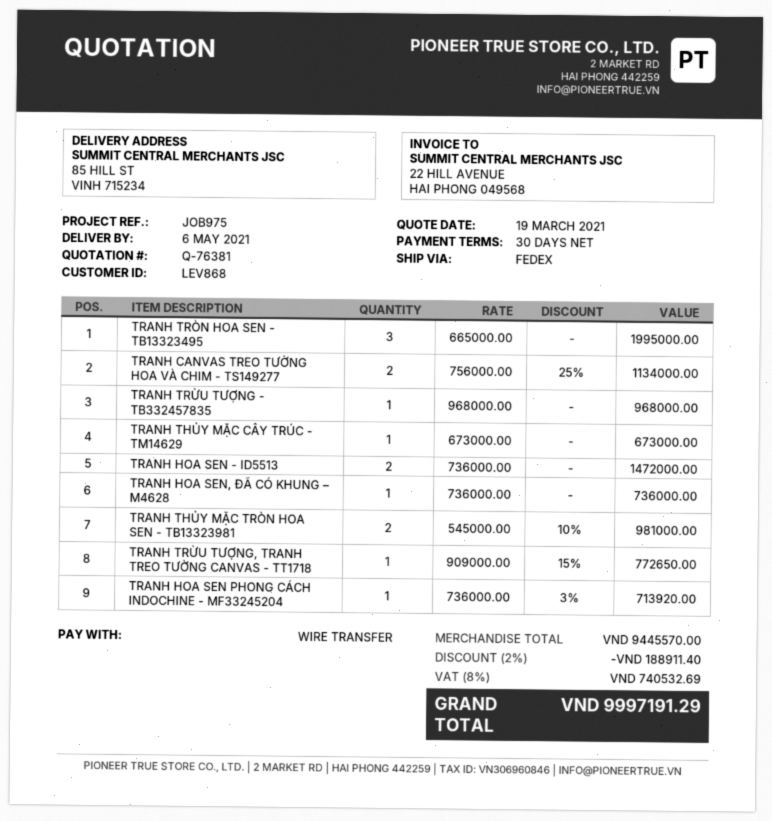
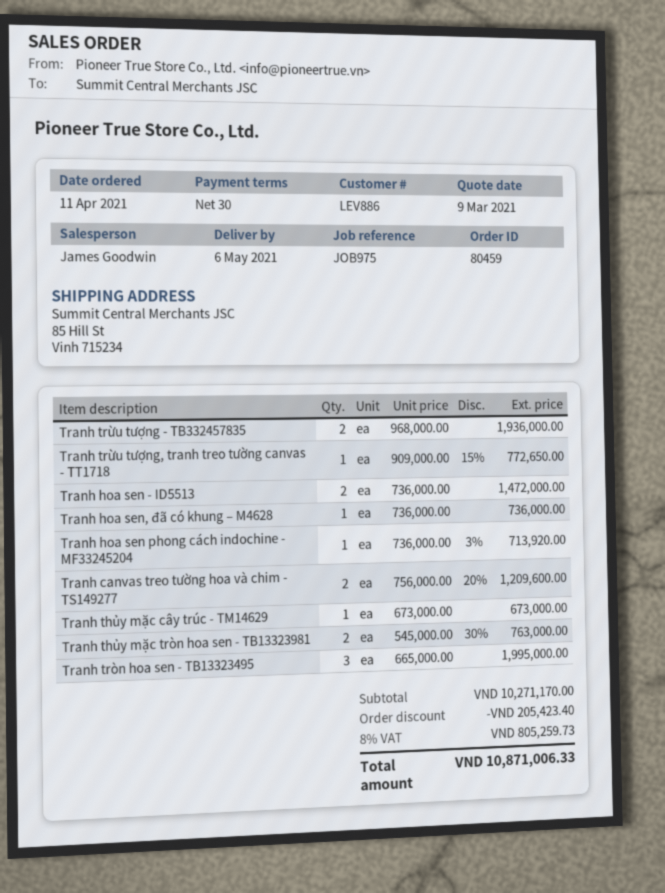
quote date: 2021-03-19 -> 2021-03-09
customer number: LEV868 -> LEV886
TRANH CANVAS TREO TƯỜNG HOA VÀ CHIM - TS149277: 2 x 756000.00 - 25% = 1134000.00 -> 2 x 756000.00 - 20% = 1209600.00
TRANH TRỪU TƯỢNG - TB332457835: 1 x 968000.00 = 968000.00 -> 2 x 968000.00 = 1936000.00
TRANH THỦY MẶC TRÒN HOA SEN - TB13323981: 2 x 545000.00 - 10% = 981000.00 -> 2 x 545000.00 - 30% = 763000.00
subtotal: 9445570.00 -> 10271170.00
discount: 188911.40 -> 205423.40
tax: 8% = 740532.69 -> 8% = 805259.73
total: 9997191.29 -> 10871006.33

